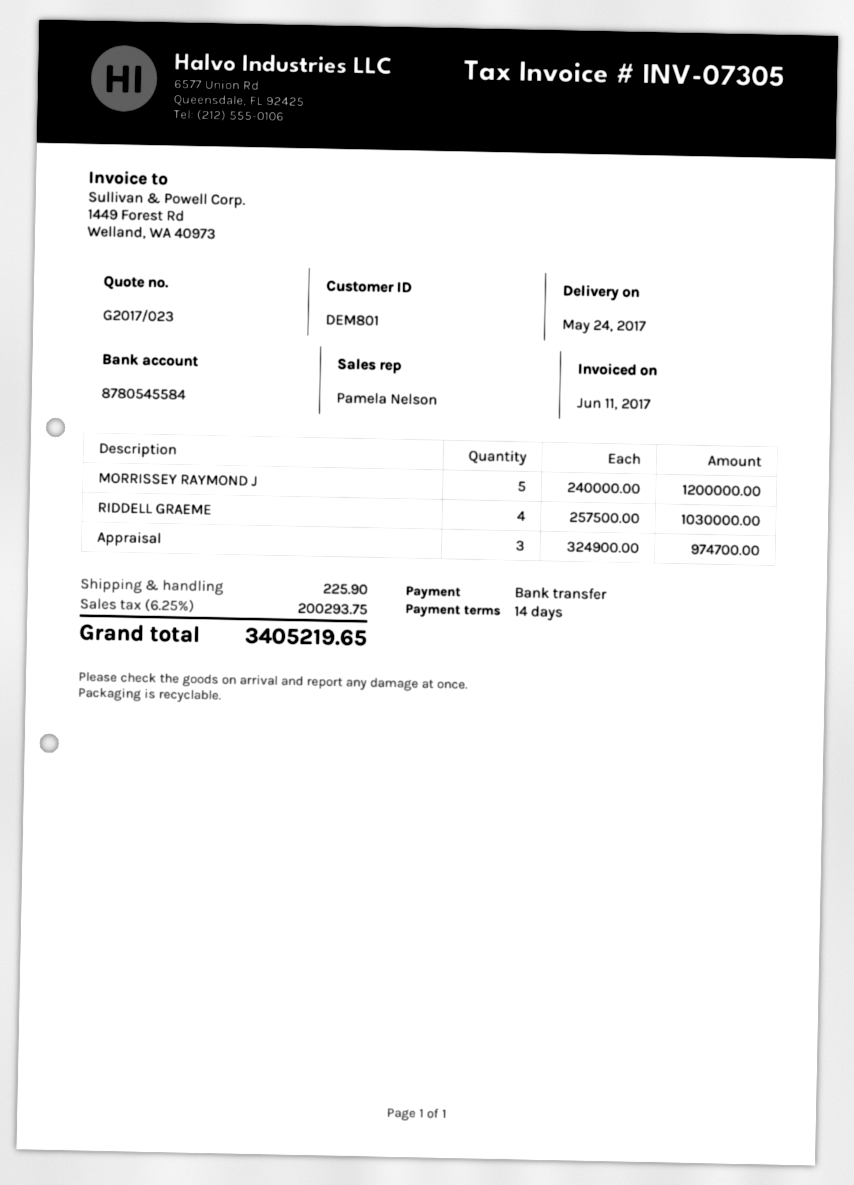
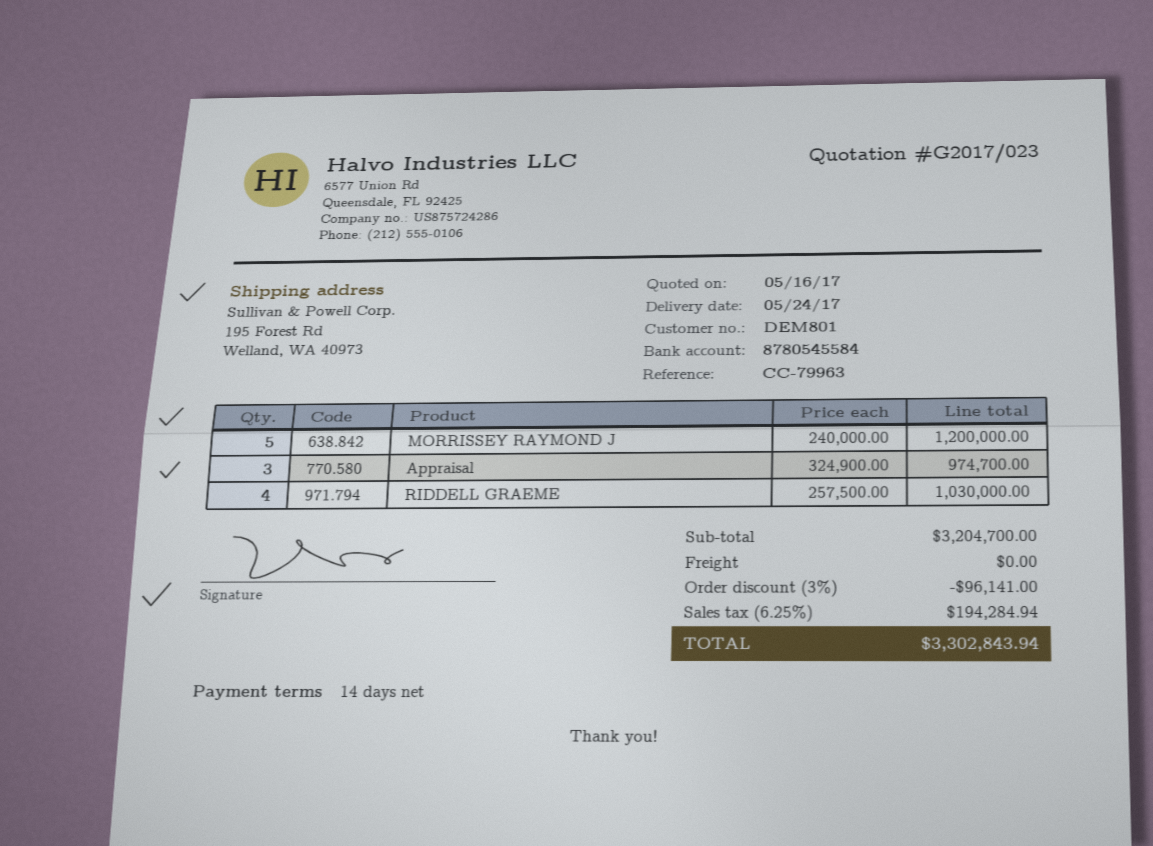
discount: none -> 3% = 96141.00
shipping: 225.90 -> 0.00
tax: 6.25% = 200293.75 -> 6.25% = 194284.94
total: 3405219.65 -> 3302843.94

